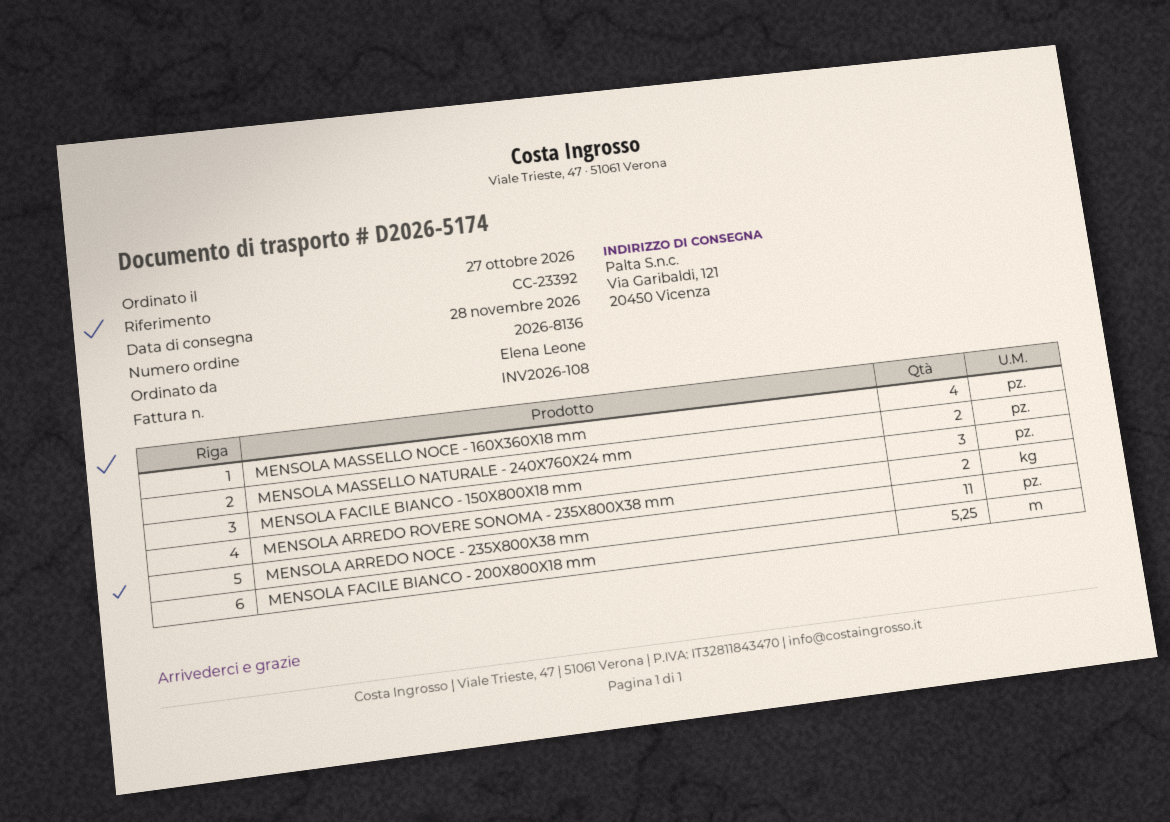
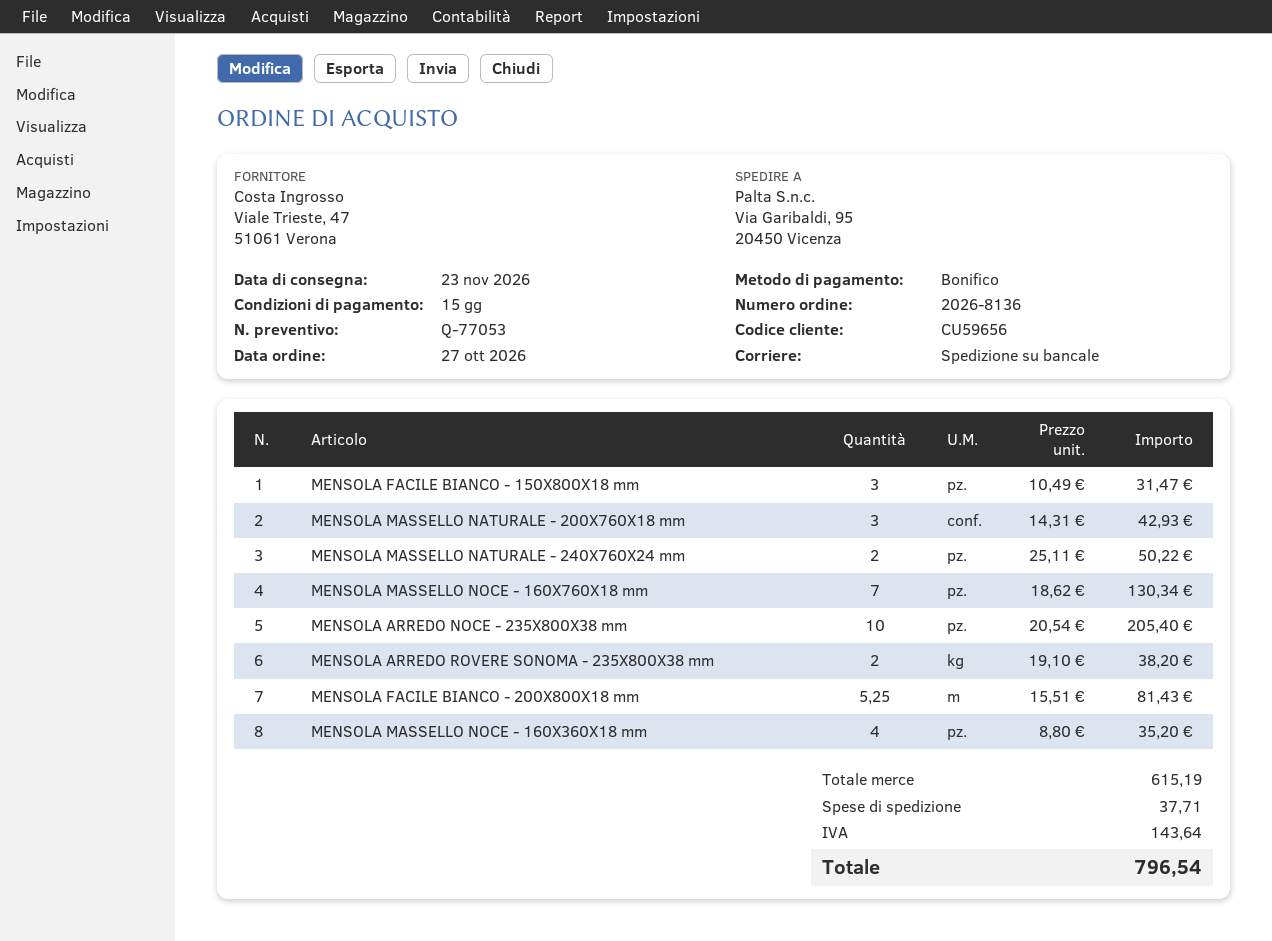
delivery date: 2026-11-28 -> 2026-11-23
ship to: Via Garibaldi, 121, 20450 Vicenza -> Via Garibaldi, 95, 20450 Vicenza
MENSOLA ARREDO NOCE - 235X800X38 mm: 11 -> 10
MENSOLA MASSELLO NATURALE - 200X760X18 mm: none -> 3
MENSOLA MASSELLO NOCE - 160X760X18 mm: none -> 7

